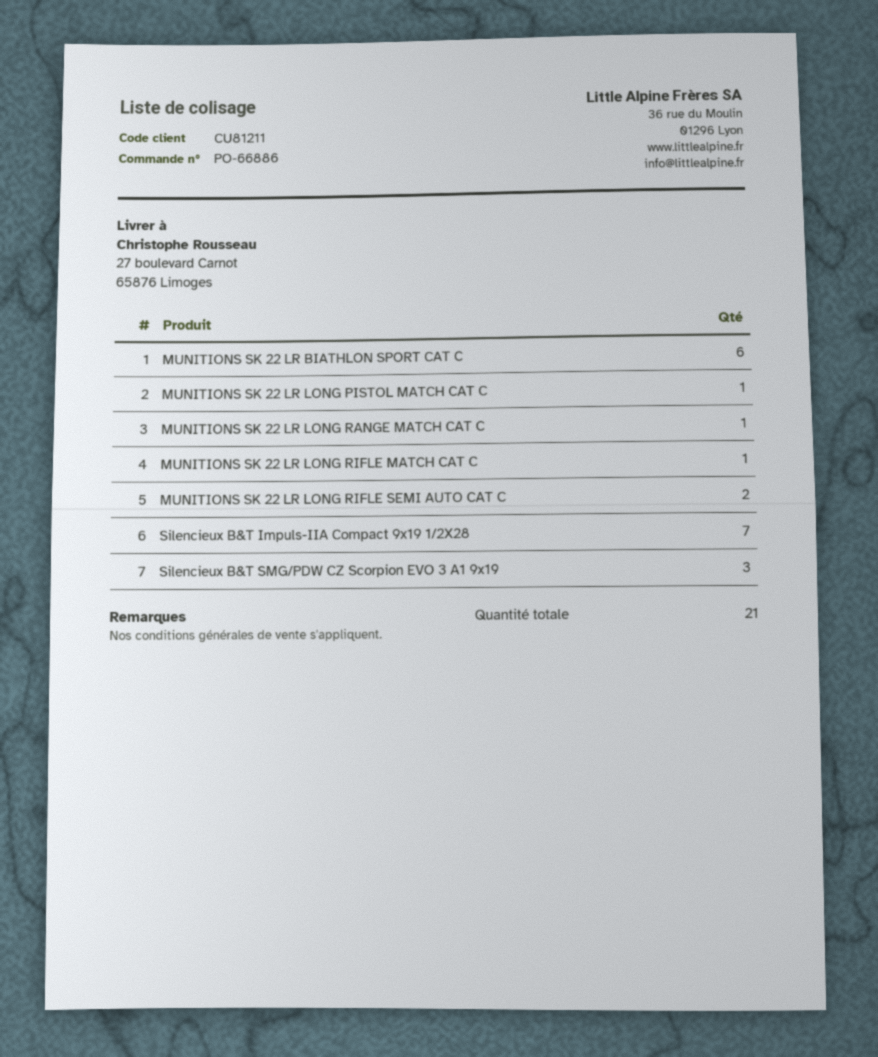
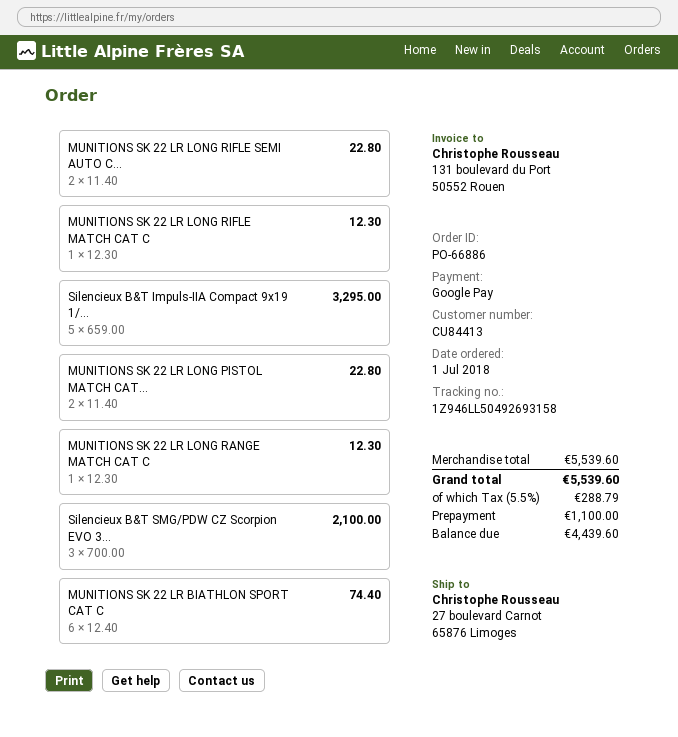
customer number: CU81211 -> CU84413
MUNITIONS SK 22 LR LONG PISTOL MATCH CAT C: 1 -> 2
Silencieux B&T Impuls-IIA Compact 9x19 1/2X28: 7 -> 5

